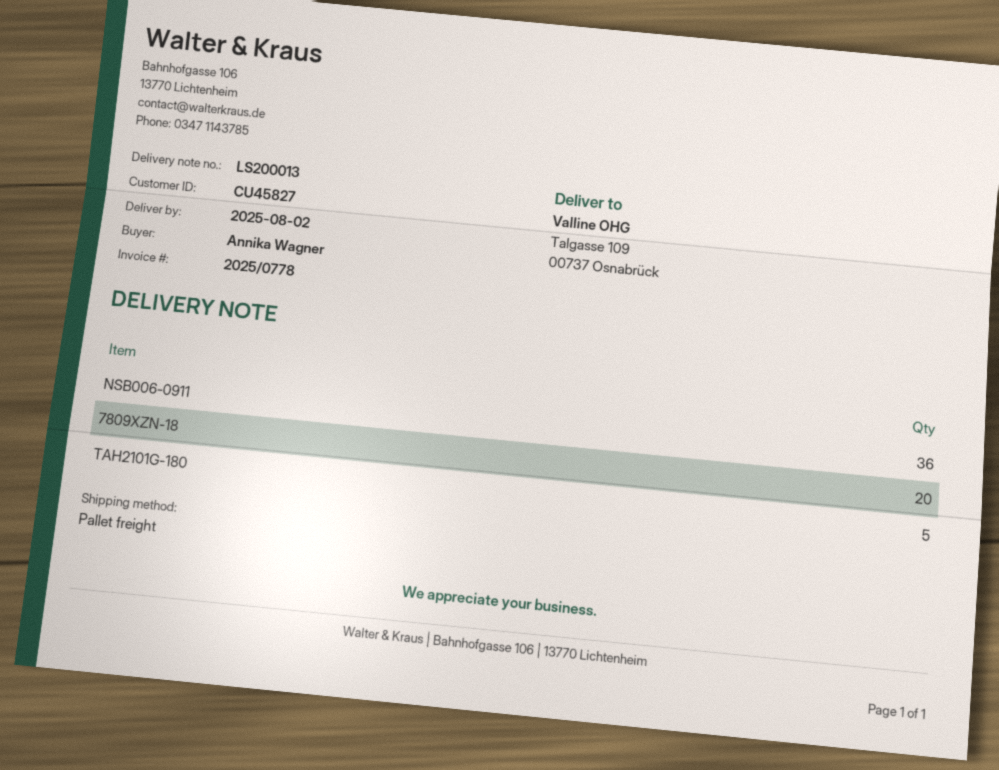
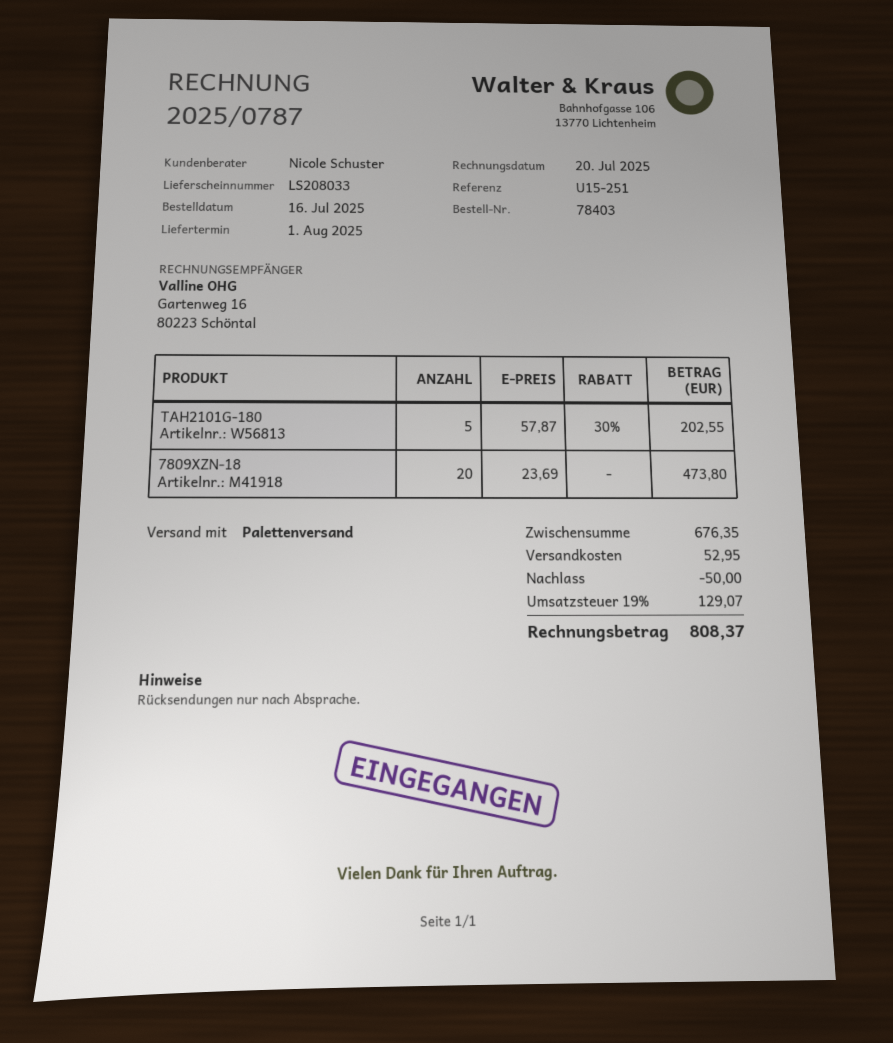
delivery note number: LS200013 -> LS208033
delivery date: 2025-08-02 -> 2025-08-01
invoice number: 2025/0778 -> 2025/0787
NSB006-0911: 36 -> none

